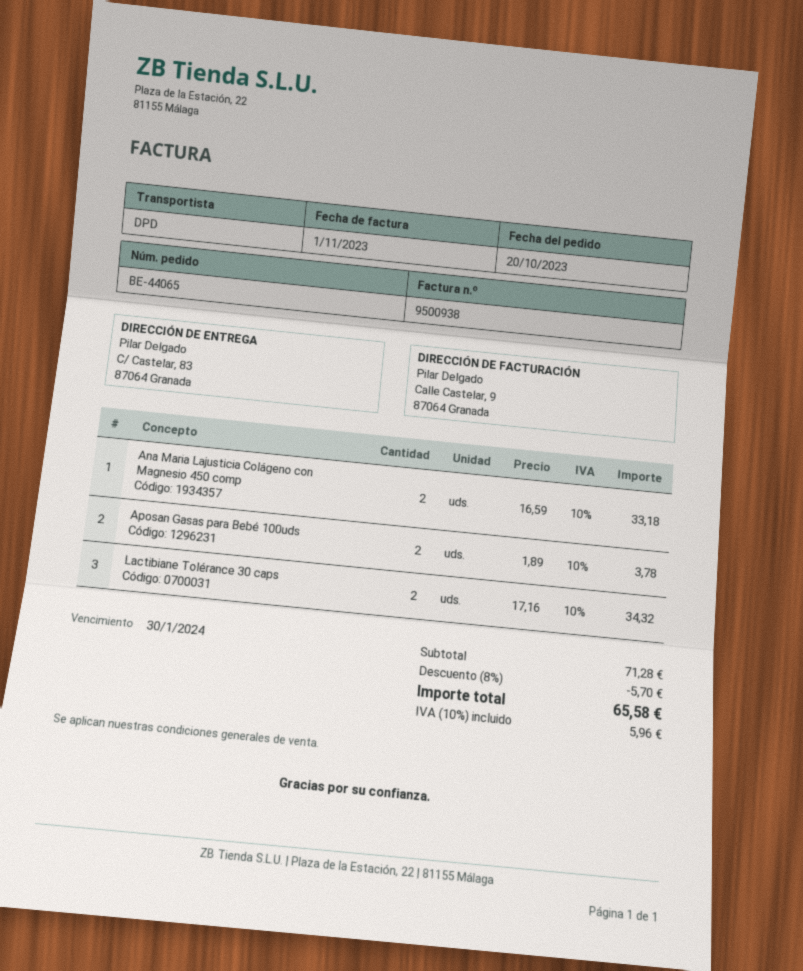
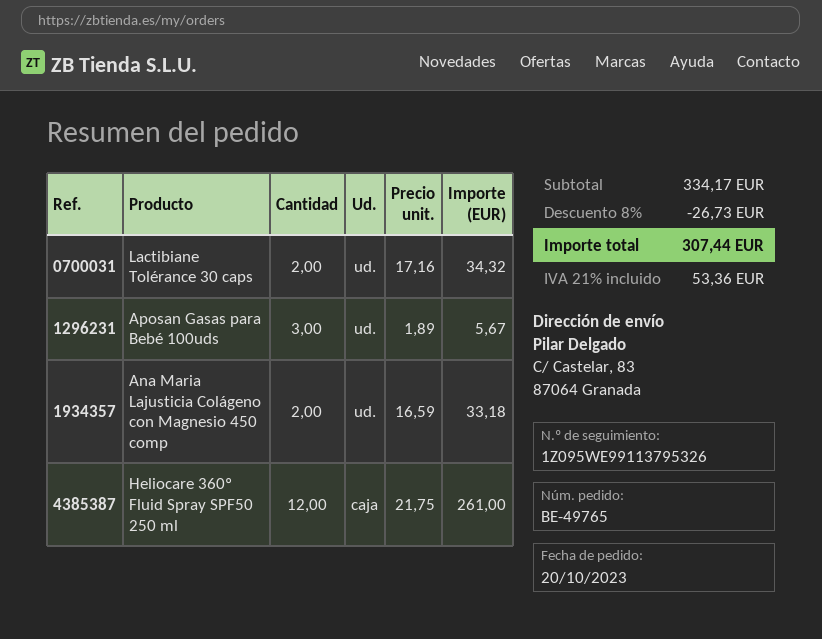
order number: BE-44065 -> BE-49765
Aposan Gasas para Bebé 100uds: 2 x 1.89 = 3.78 -> 3 x 1.89 = 5.67
Heliocare 360º Fluid Spray SPF50 250 ml: none -> 12 x 21.75 = 261.00
subtotal: 71.28 -> 334.17
discount: 8% = 5.70 -> 8% = 26.73
tax: 10% = 5.96 -> 21% = 53.36
total: 65.58 -> 307.44

